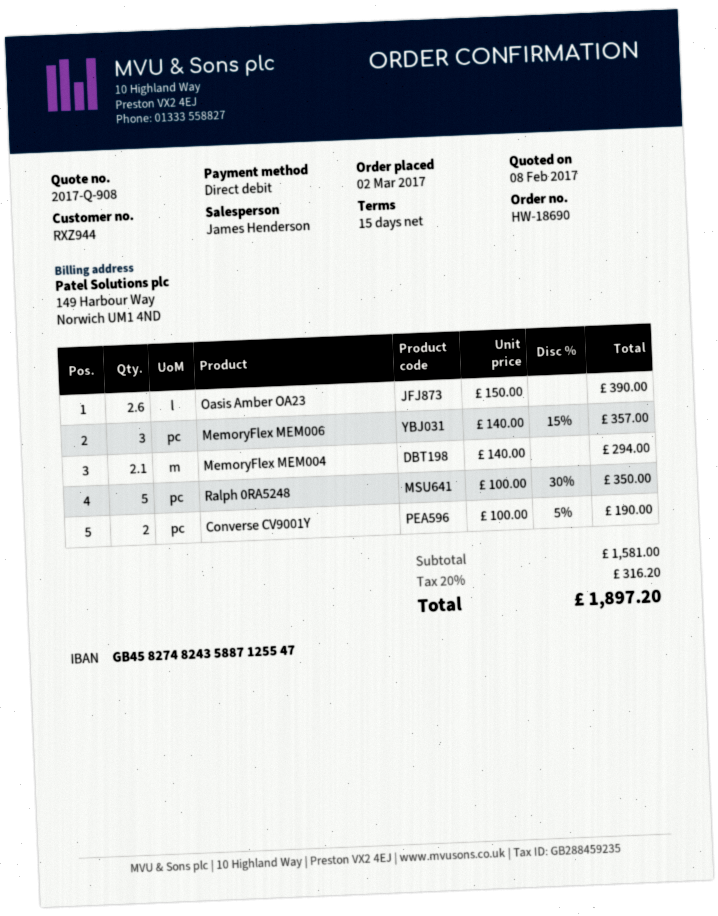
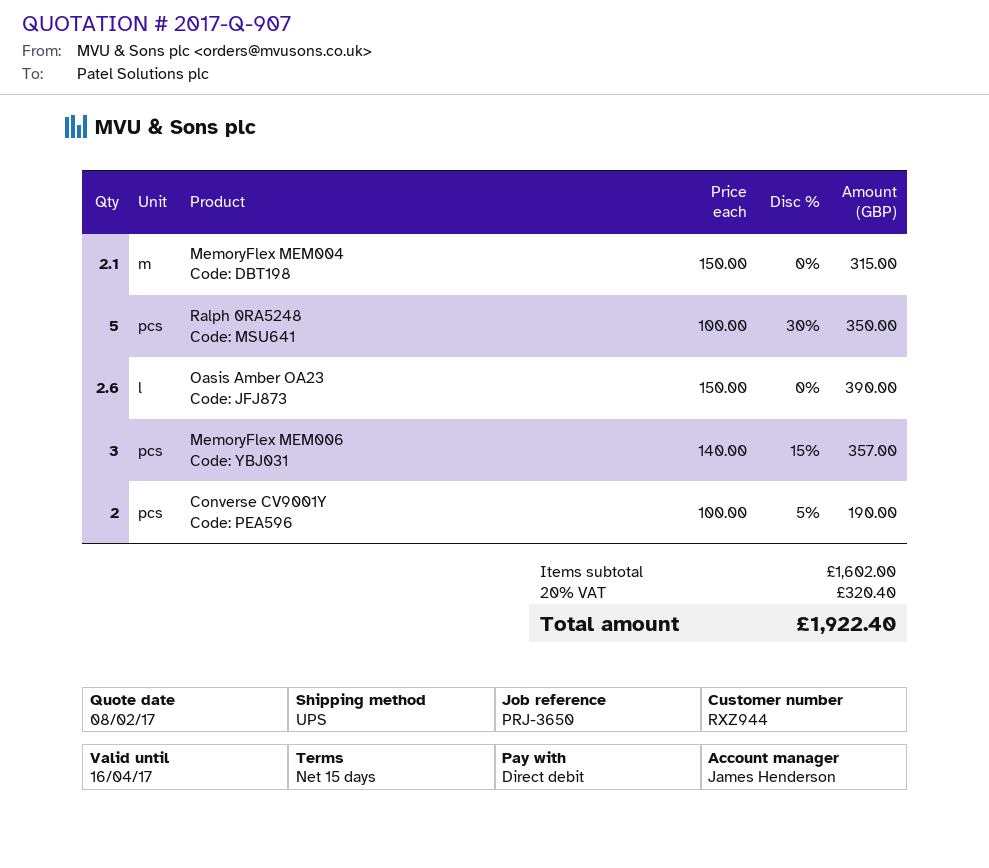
quote number: 2017-Q-908 -> 2017-Q-907
MemoryFlex MEM004: 2.1 x 140.00 = 294.00 -> 2.1 x 150.00 = 315.00
subtotal: 1581.00 -> 1602.00
tax: 20% = 316.20 -> 20% = 320.40
total: 1897.20 -> 1922.40

